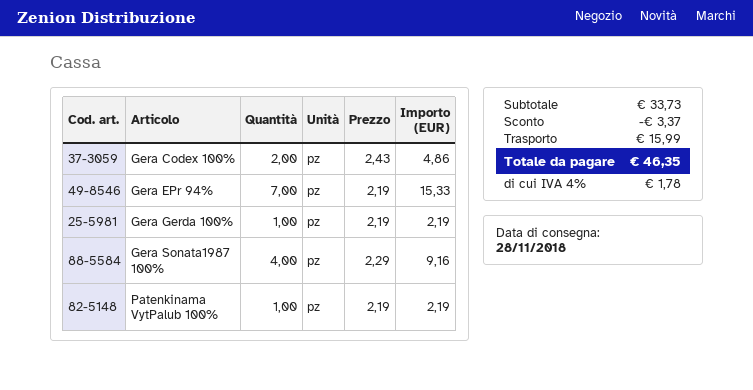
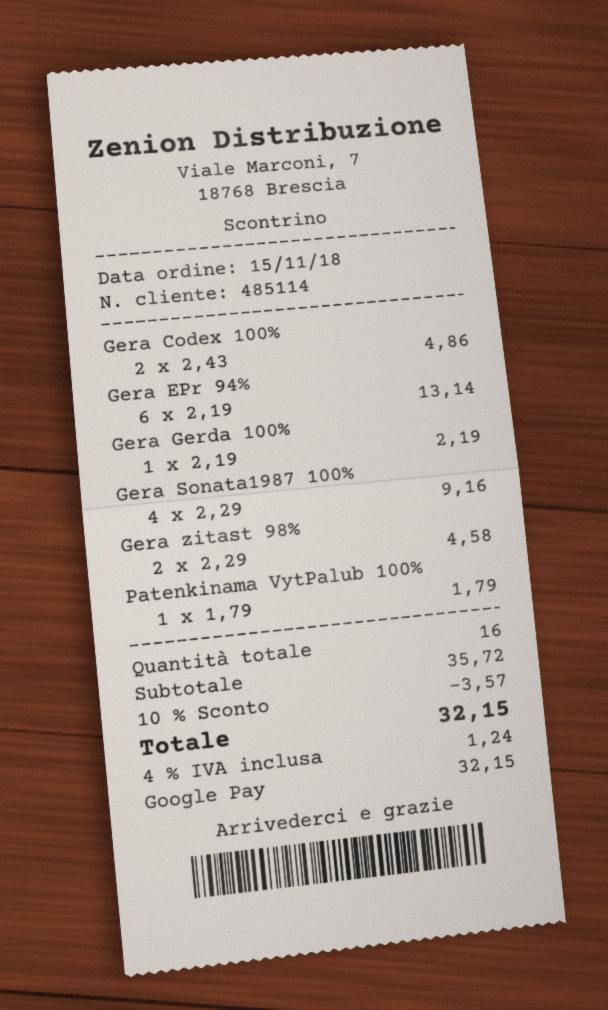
Gera EPr 94%: 7 x 2.19 = 15.33 -> 6 x 2.19 = 13.14
Patenkinama VytPalub 100%: 1 x 2.19 = 2.19 -> 1 x 1.79 = 1.79
Gera zitast 98%: none -> 2 x 2.29 = 4.58
subtotal: 33.73 -> 35.72
discount: 3.37 -> 3.57
shipping: 15.99 -> none
tax: 4% = 1.78 -> 4% = 1.24
total: 46.35 -> 32.15

